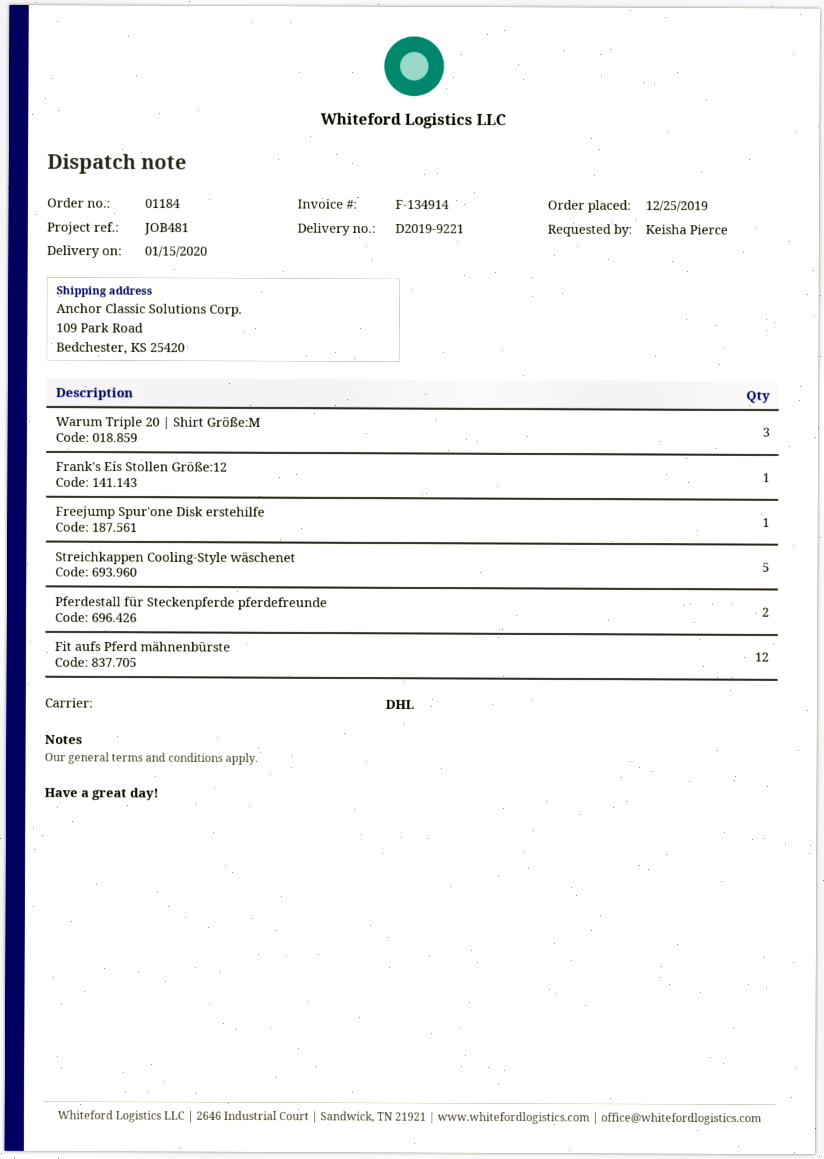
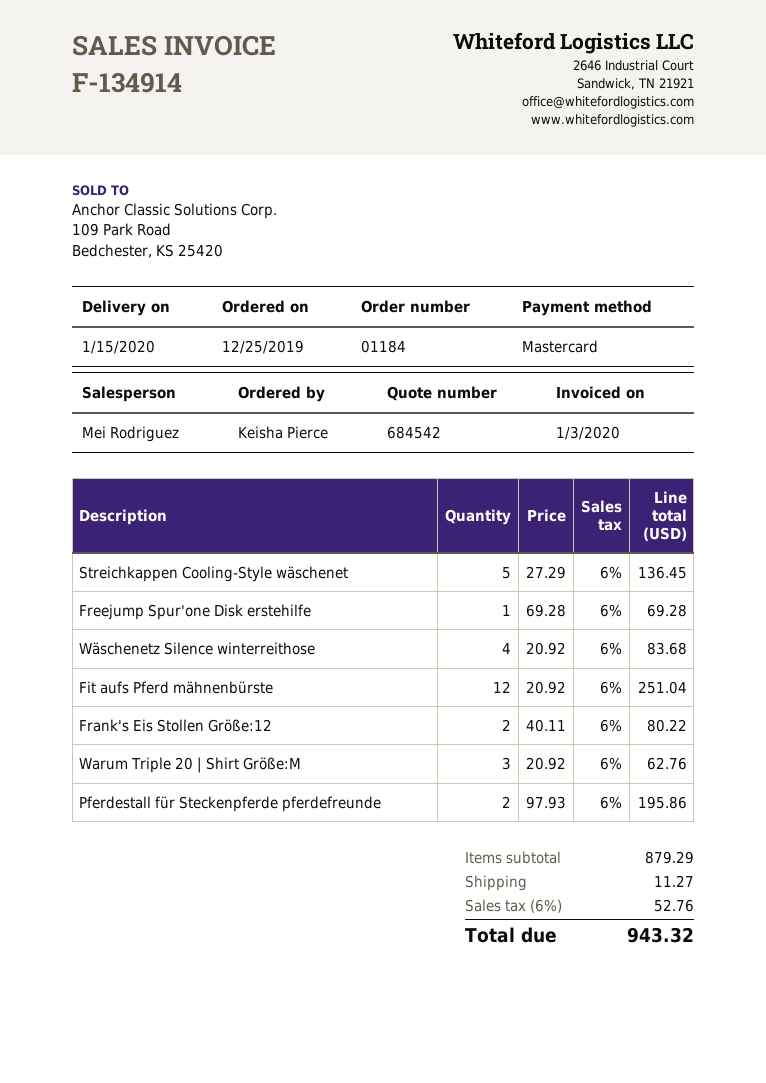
Frank's Eis Stollen Größe:12: 1 -> 2
Wäschenetz Silence winterreithose: none -> 4

